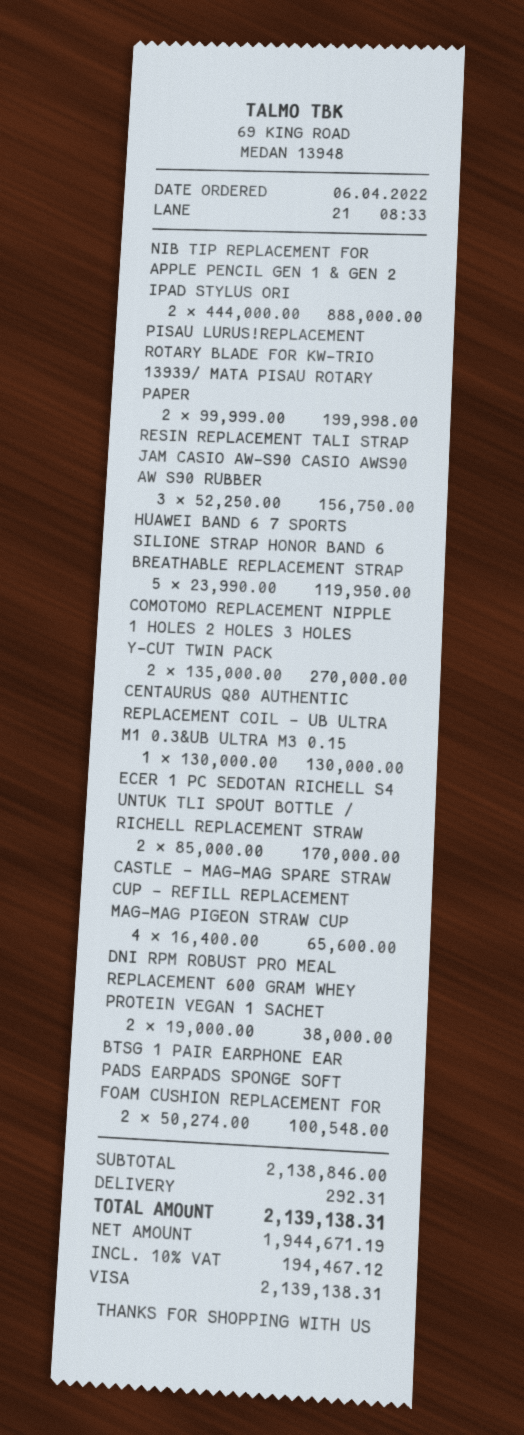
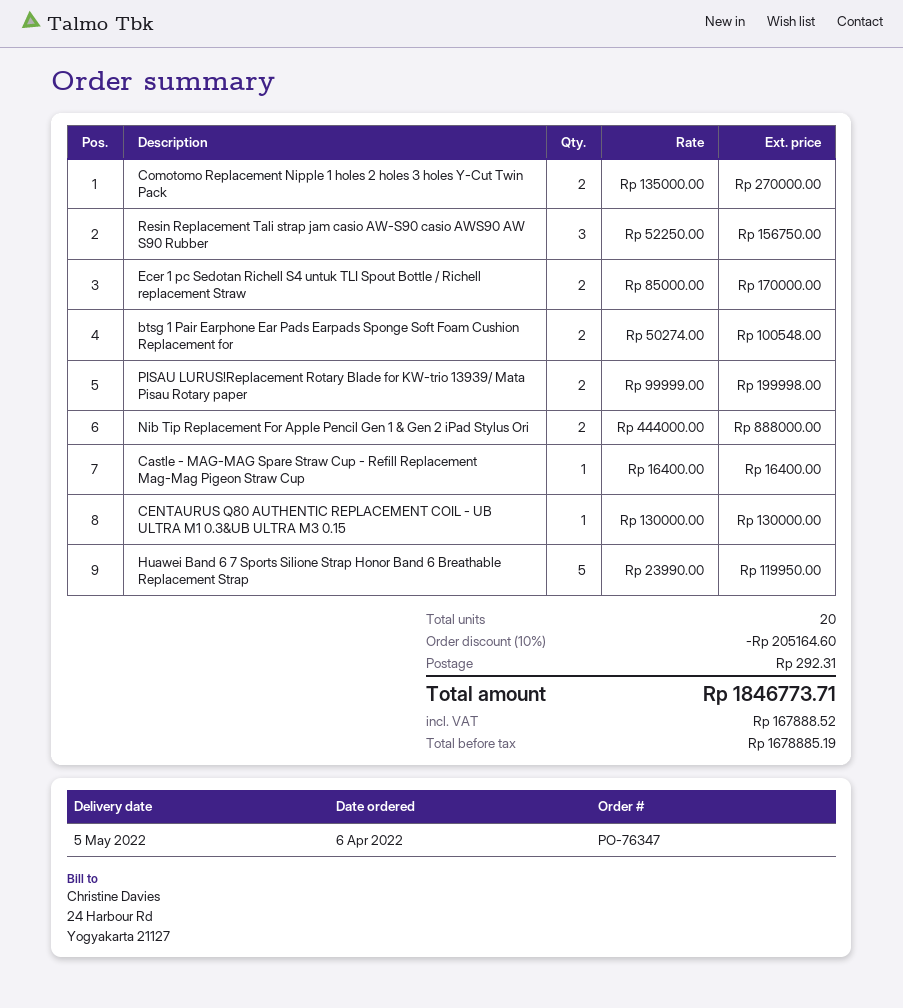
CASTLE - MAG-MAG SPARE STRAW CUP - REFILL REPLACEMENT MAG-MAG PIGEON STRAW CUP: 4 x 16400.00 = 65600.00 -> 1 x 16400.00 = 16400.00
DNI RPM ROBUST PRO MEAL REPLACEMENT 600 GRAM WHEY PROTEIN VEGAN 1 SACHET: 2 x 19000.00 = 38000.00 -> none
discount: none -> 10% = 205164.60
net: 1944671.19 -> 1678885.19
tax: 194467.12 -> 167888.52
total: 2139138.31 -> 1846773.71

